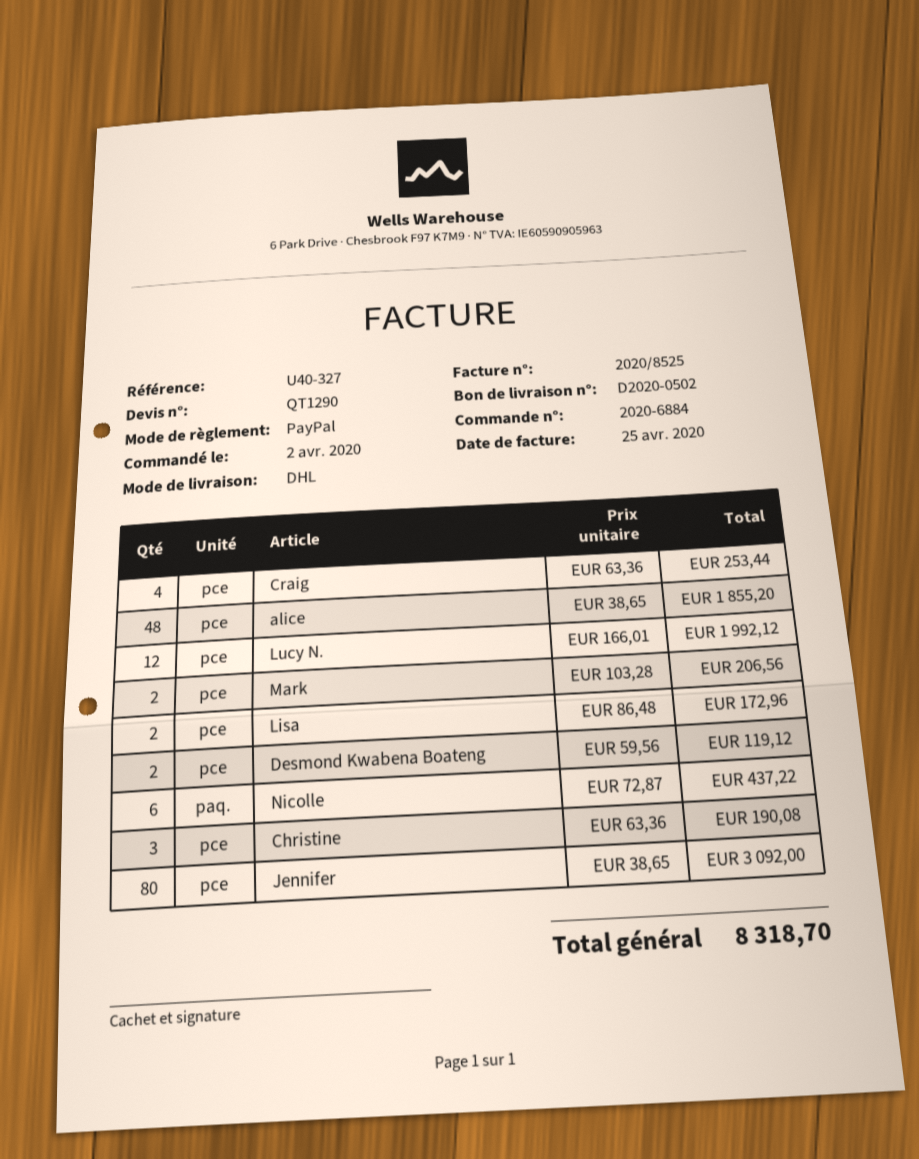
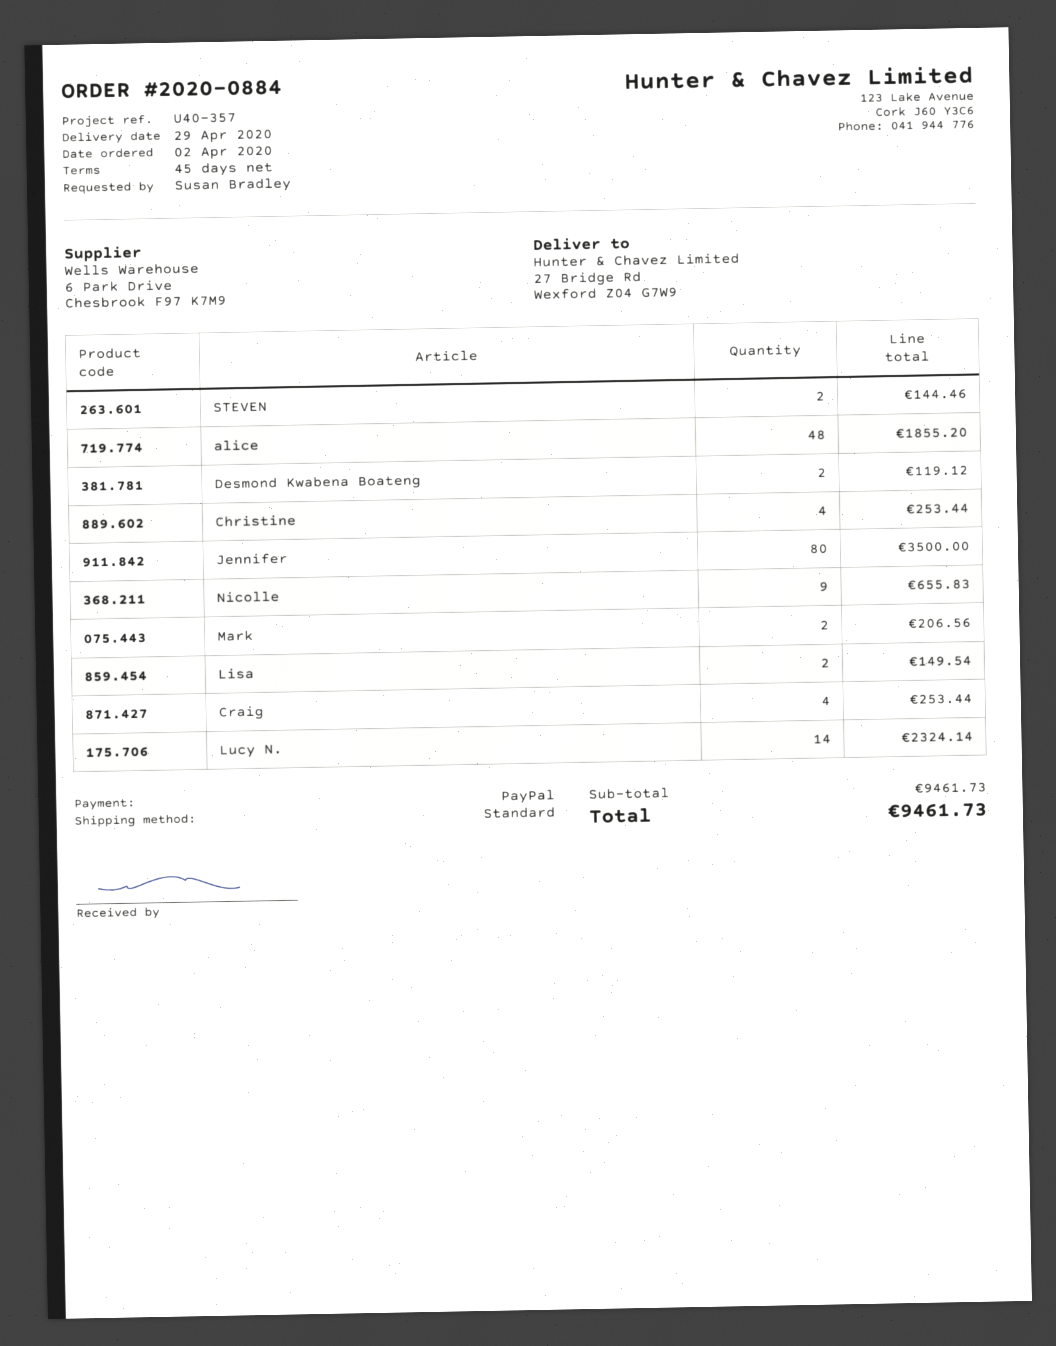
order number: 2020-6884 -> 2020-0884
reference: U40-327 -> U40-357
shipping method: DHL -> standard
Lucy N.: 12 for 1992.12 -> 14 for 2324.14
Lisa: 2 for 172.96 -> 2 for 149.54
Nicolle: 6 for 437.22 -> 9 for 655.83
Christine: 3 for 190.08 -> 4 for 253.44
Jennifer: 80 for 3092.00 -> 80 for 3500.00
STEVEN: none -> 2 for 144.46
total: 8318.70 -> 9461.73

